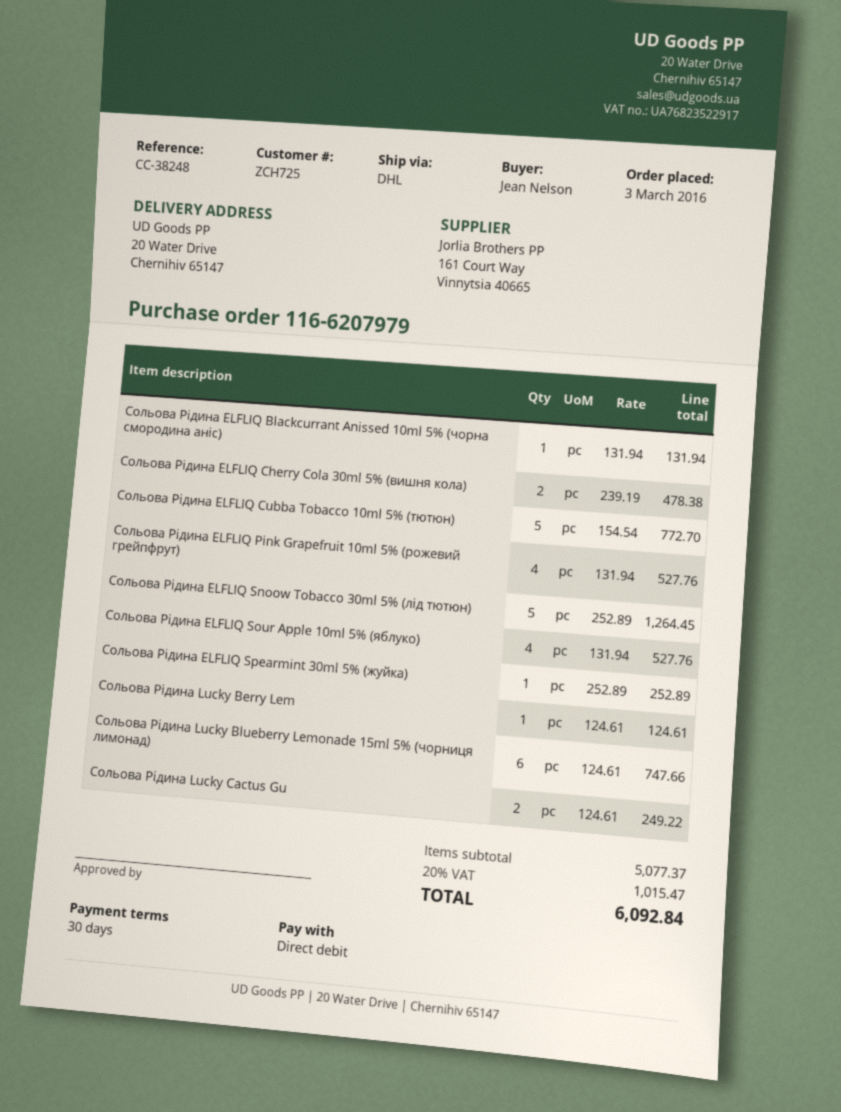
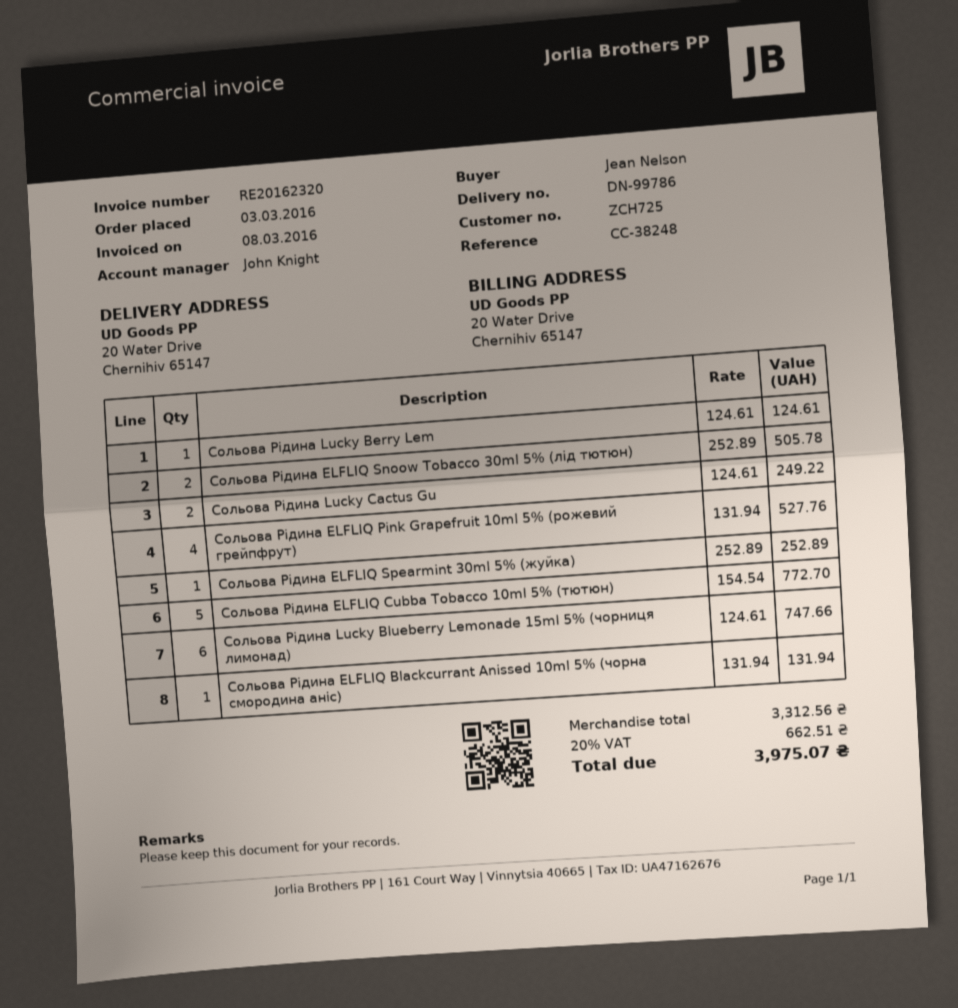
Сольова Рідина ELFLIQ Cherry Cola 30ml 5% (вишня кола): 2 x 239.19 = 478.38 -> none
Сольова Рідина ELFLIQ Snoow Tobacco 30ml 5% (лід тютюн): 5 x 252.89 = 1264.45 -> 2 x 252.89 = 505.78
Сольова Рідина ELFLIQ Sour Apple 10ml 5% (яблуко): 4 x 131.94 = 527.76 -> none
subtotal: 5077.37 -> 3312.56
tax: 20% = 1015.47 -> 20% = 662.51
total: 6092.84 -> 3975.07

